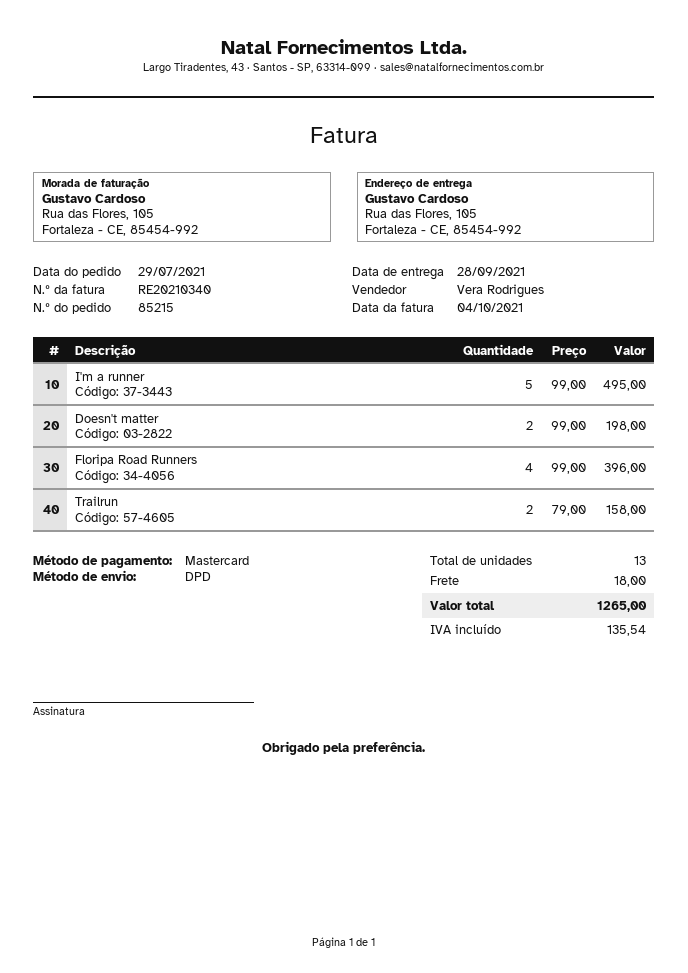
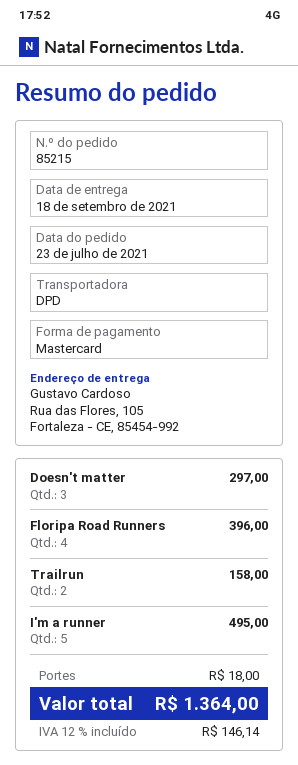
order date: 2021-07-29 -> 2021-07-23
delivery date: 2021-09-28 -> 2021-09-18
Doesn't matter: 2 for 198.00 -> 3 for 297.00
tax: 135.54 -> 146.14
total: 1265.00 -> 1364.00

